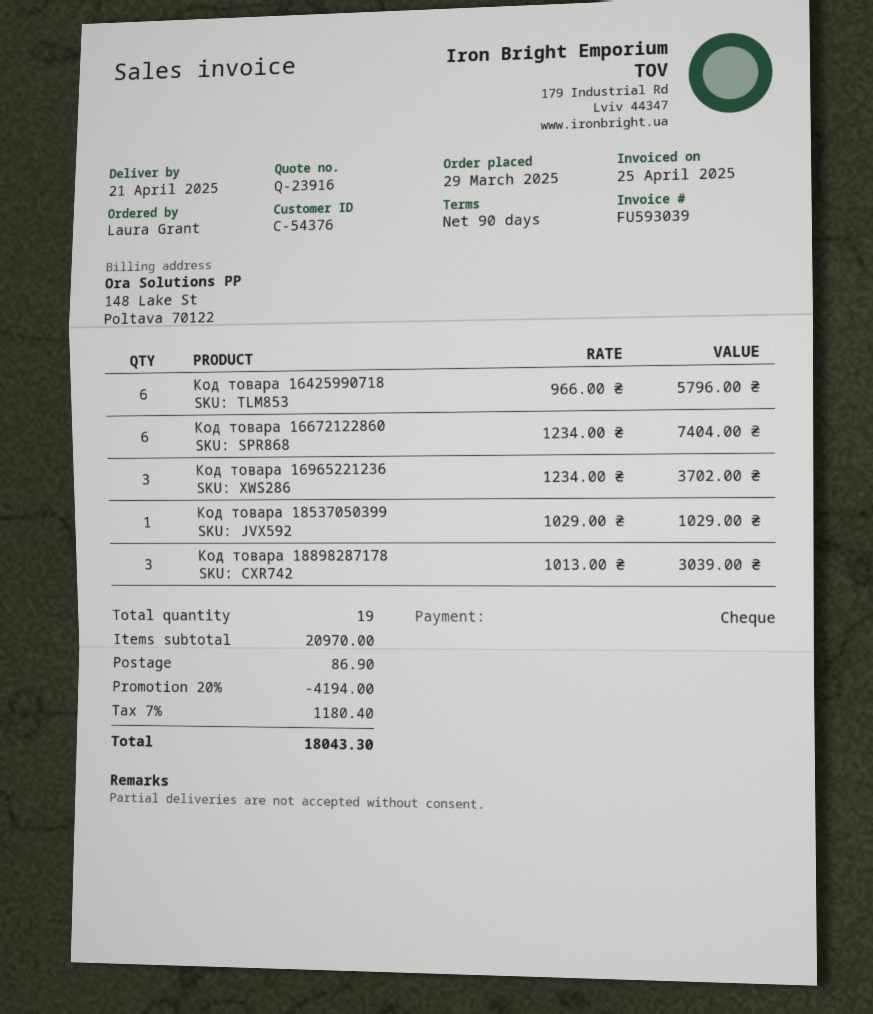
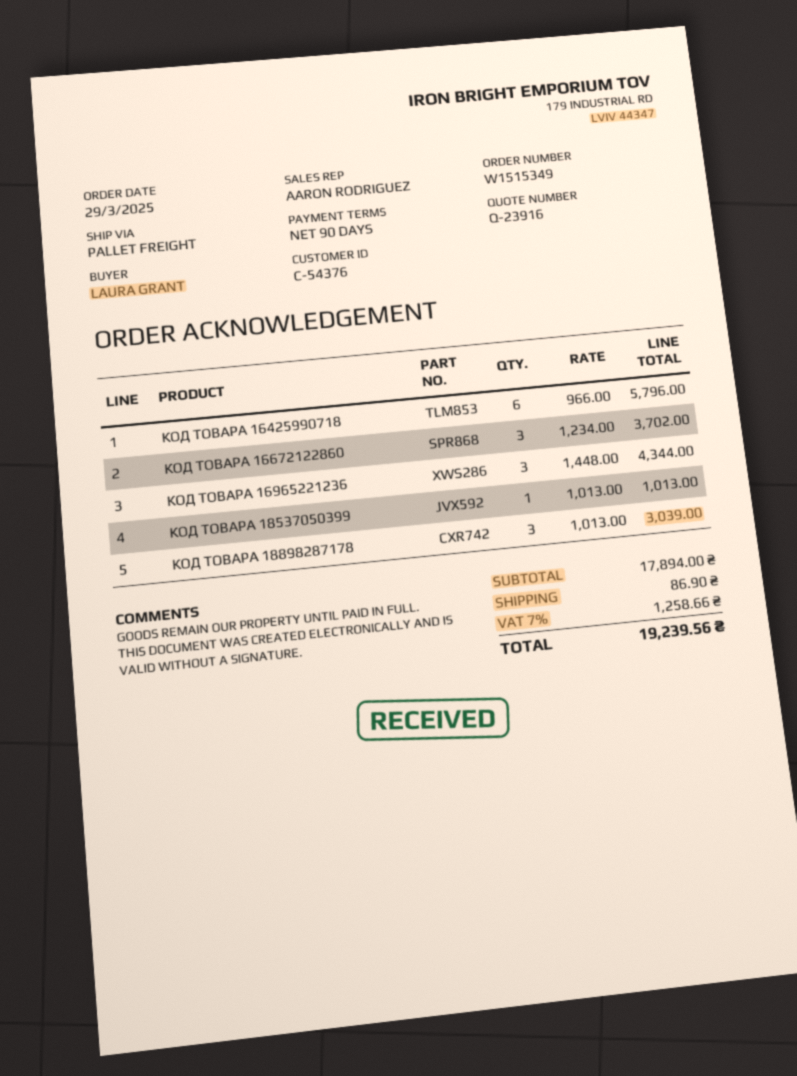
Код товара 16672122860: 6 x 1234.00 = 7404.00 -> 3 x 1234.00 = 3702.00
Код товара 16965221236: 3 x 1234.00 = 3702.00 -> 3 x 1448.00 = 4344.00
Код товара 18537050399: 1 x 1029.00 = 1029.00 -> 1 x 1013.00 = 1013.00
subtotal: 20970.00 -> 17894.00
discount: 20% = 4194.00 -> none
tax: 7% = 1180.40 -> 7% = 1258.66
total: 18043.30 -> 19239.56

